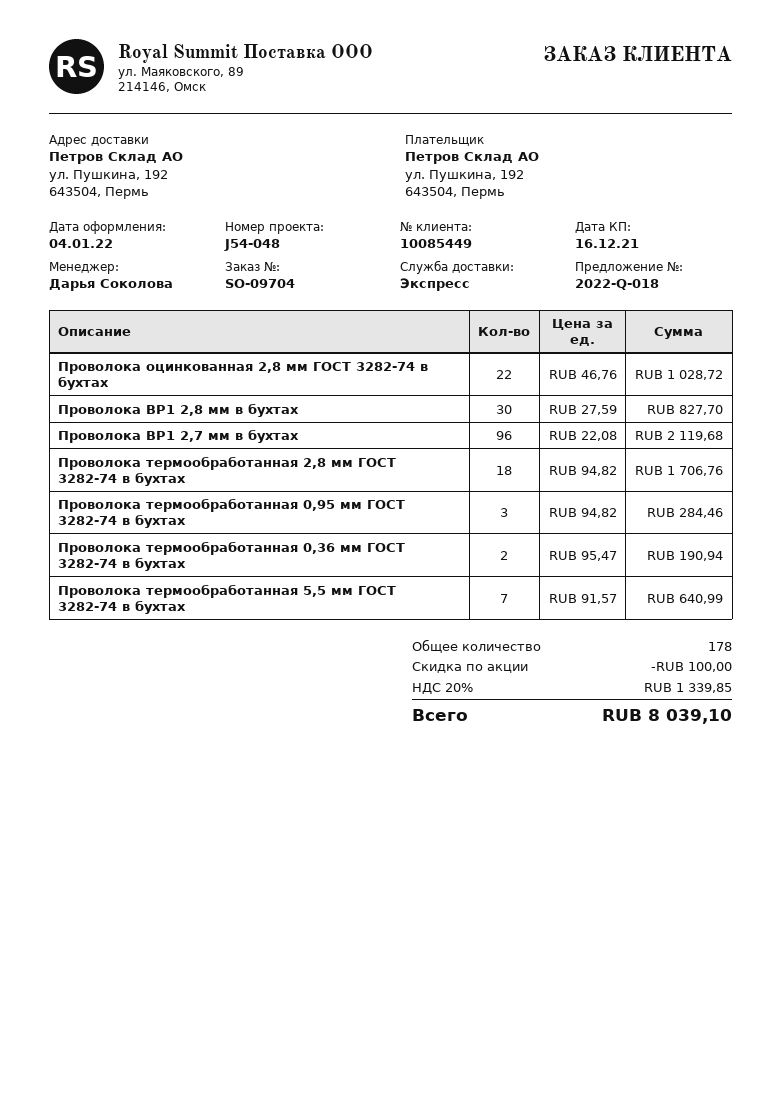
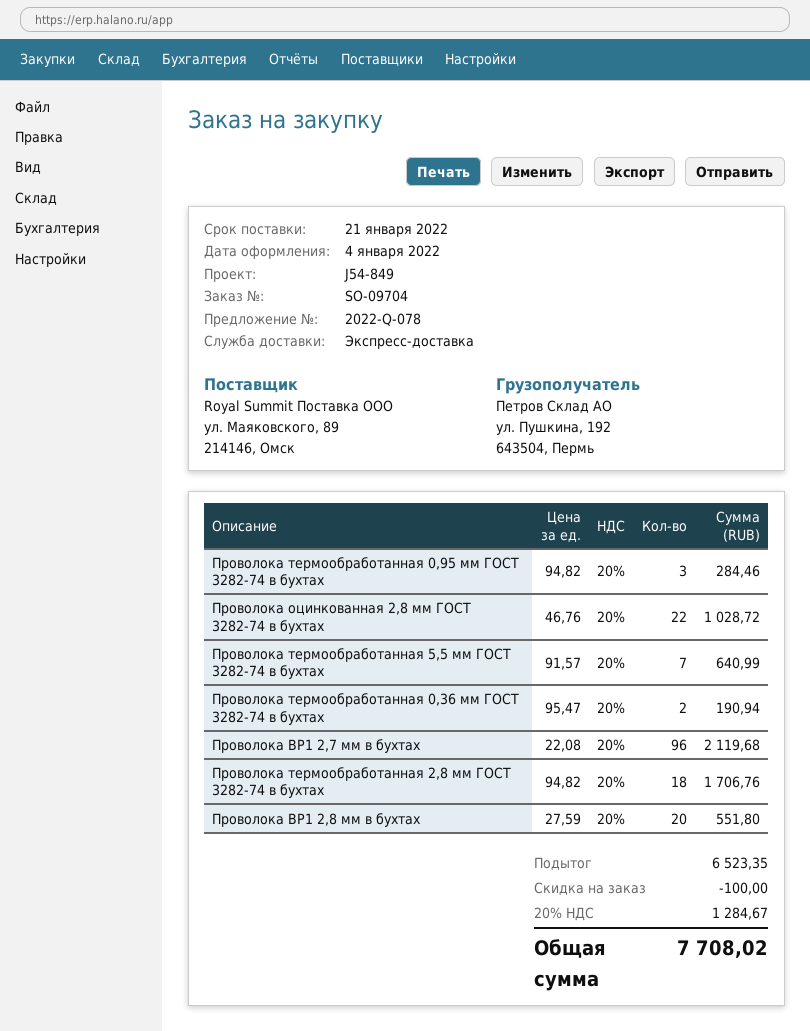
quote number: 2022-Q-018 -> 2022-Q-078
reference: J54-048 -> J54-849
Проволока ВР1 2,8 мм в бухтах: 30 x 27.59 = 827.70 -> 20 x 27.59 = 551.80
tax: 20% = 1339.85 -> 20% = 1284.67
total: 8039.10 -> 7708.02

